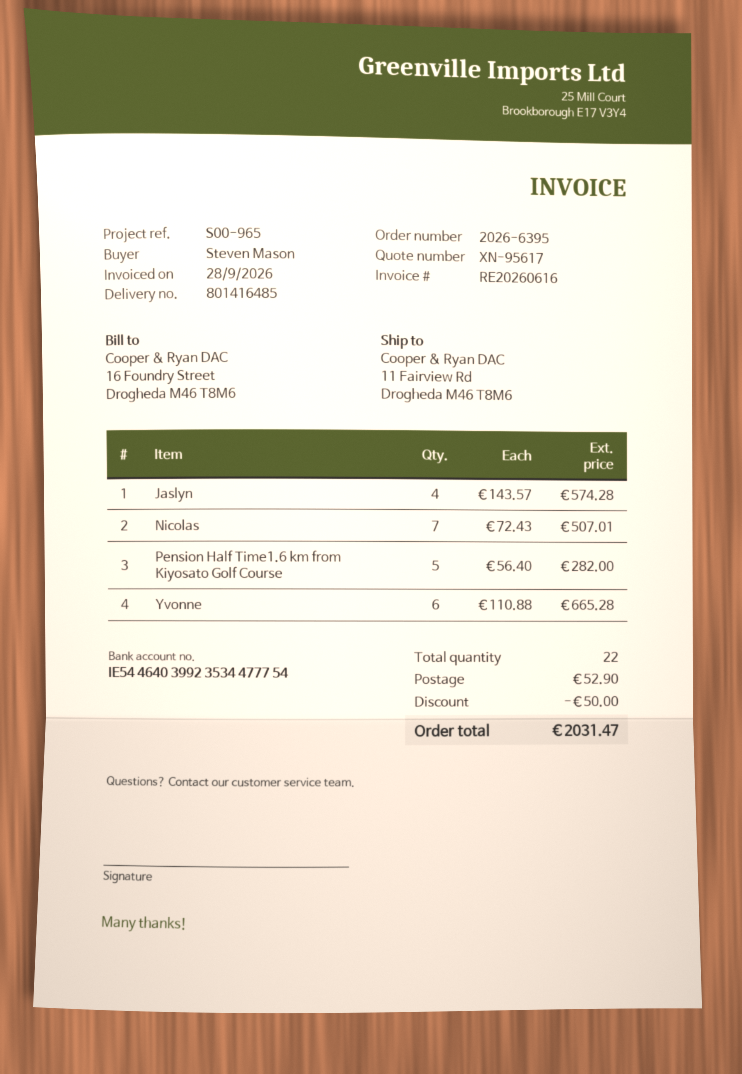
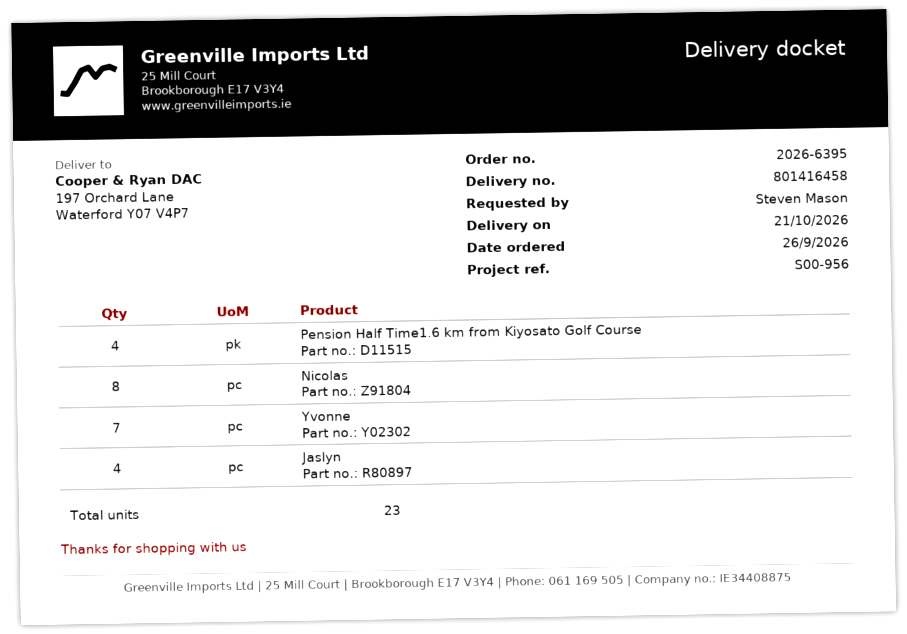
delivery note number: 801416485 -> 801416458
reference: S00-965 -> S00-956
ship to: 11 Fairview Rd, Drogheda M46 T8M6 -> 197 Orchard Lane, Waterford Y07 V4P7
Nicolas: 7 -> 8
Pension Half Time1.6 km from Kiyosato Golf Course: 5 -> 4
Yvonne: 6 -> 7
total quantity: 22 -> 23

